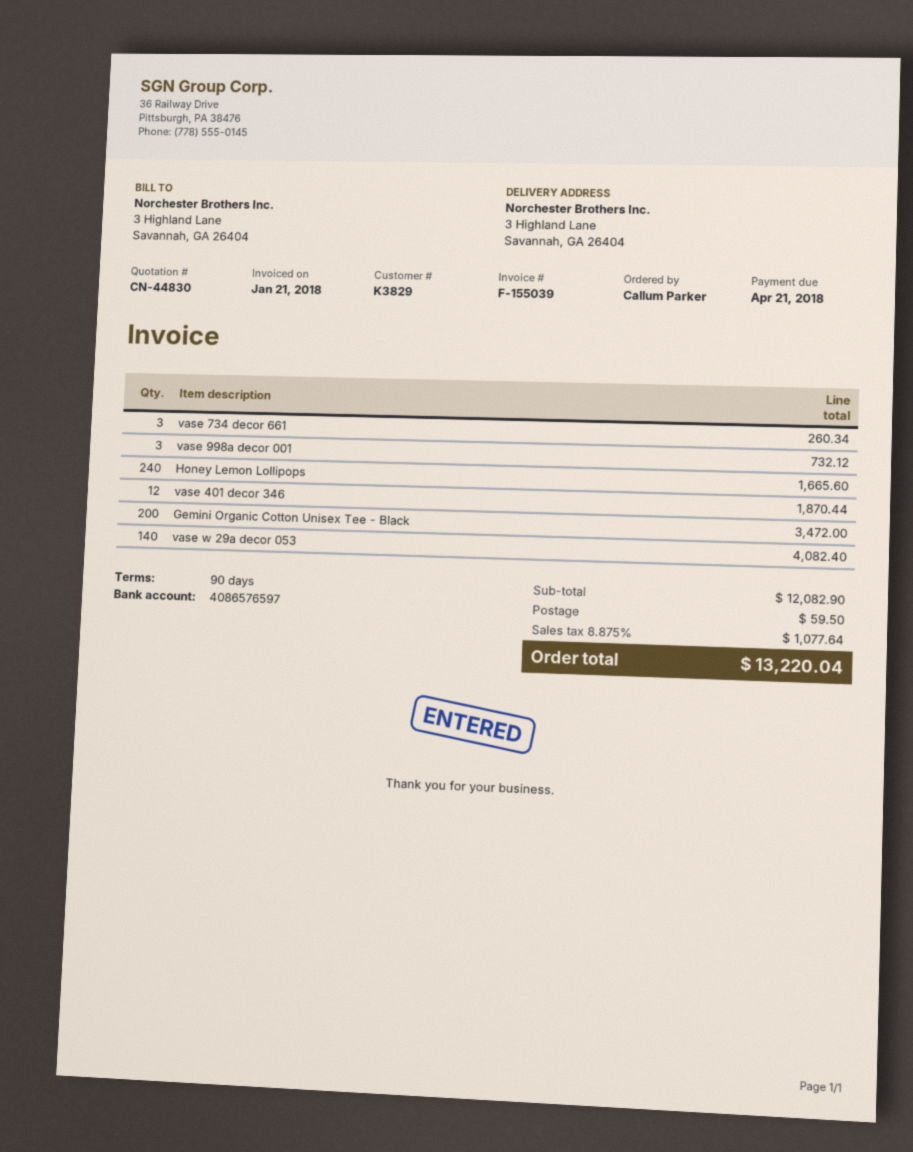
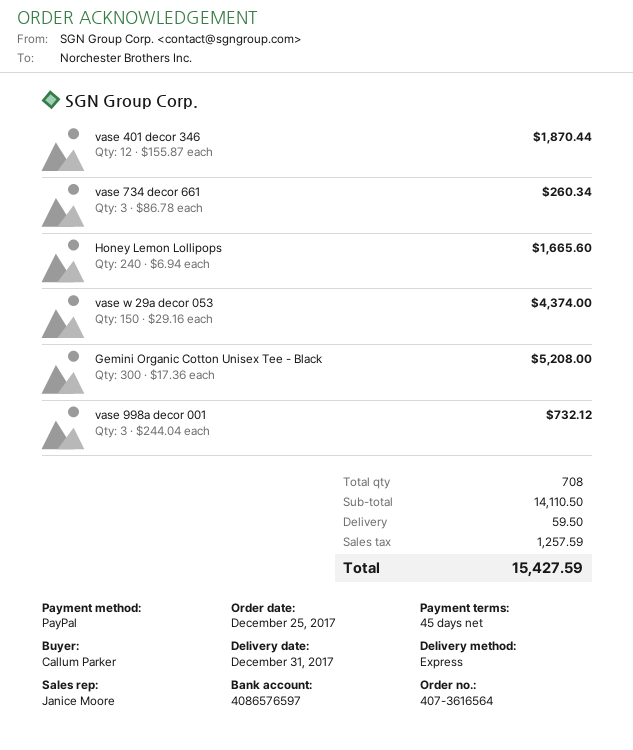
payment terms: 90 days -> 45 days
Gemini Organic Cotton Unisex Tee - Black: 200 for 3472.00 -> 300 for 5208.00
vase w 29a decor 053: 140 for 4082.40 -> 150 for 4374.00
subtotal: 12082.90 -> 14110.50
tax: 1077.64 -> 1257.59
total: 13220.04 -> 15427.59

